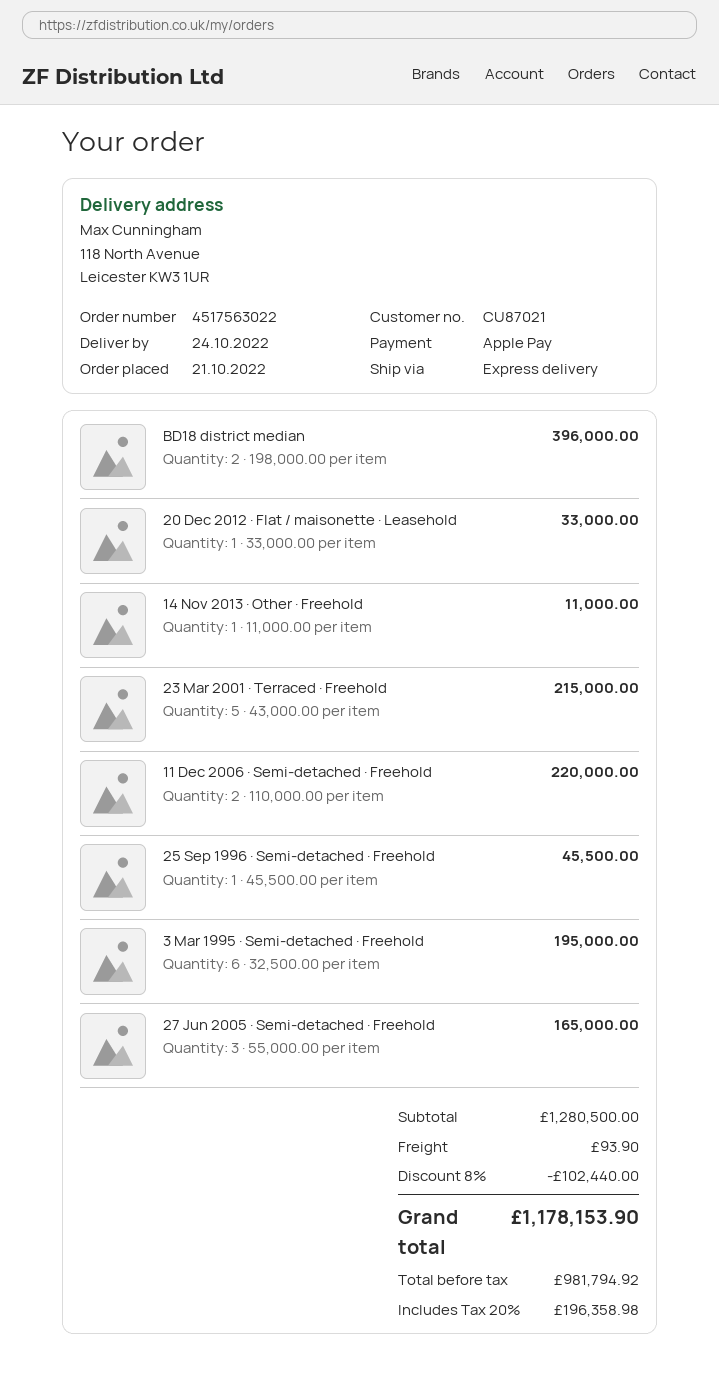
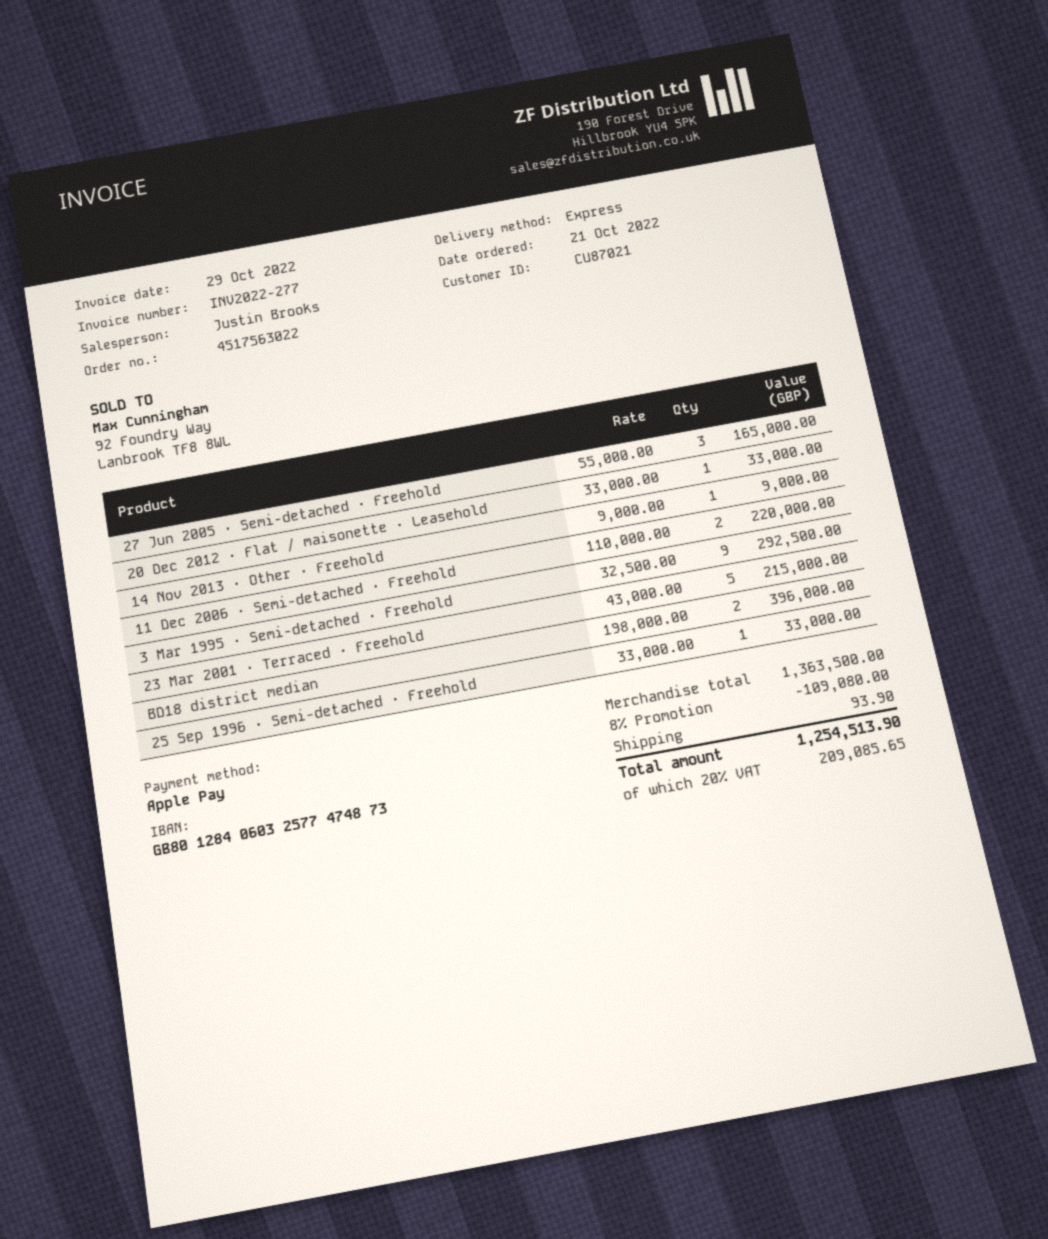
14 Nov 2013 · Other · Freehold: 1 x 11000.00 = 11000.00 -> 1 x 9000.00 = 9000.00
25 Sep 1996 · Semi-detached · Freehold: 1 x 45500.00 = 45500.00 -> 1 x 33000.00 = 33000.00
3 Mar 1995 · Semi-detached · Freehold: 6 x 32500.00 = 195000.00 -> 9 x 32500.00 = 292500.00
subtotal: 1280500.00 -> 1363500.00
discount: 8% = 102440.00 -> 8% = 109080.00
tax: 20% = 196358.98 -> 20% = 209085.65
total: 1178153.90 -> 1254513.90

